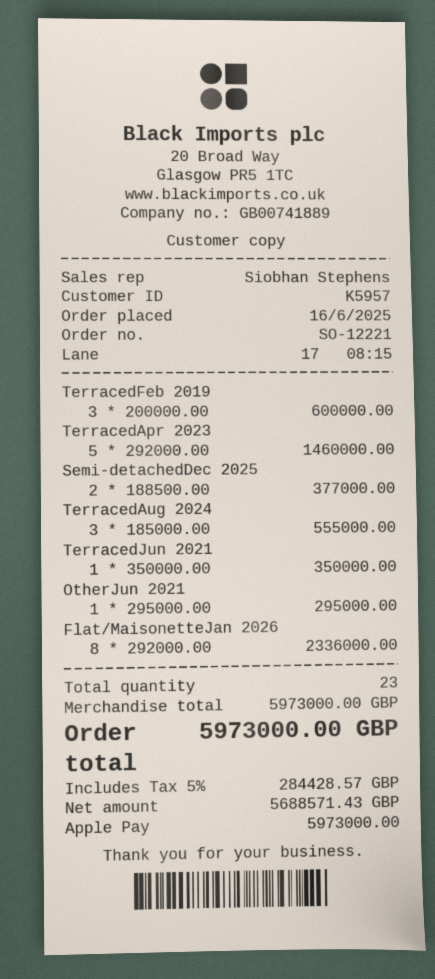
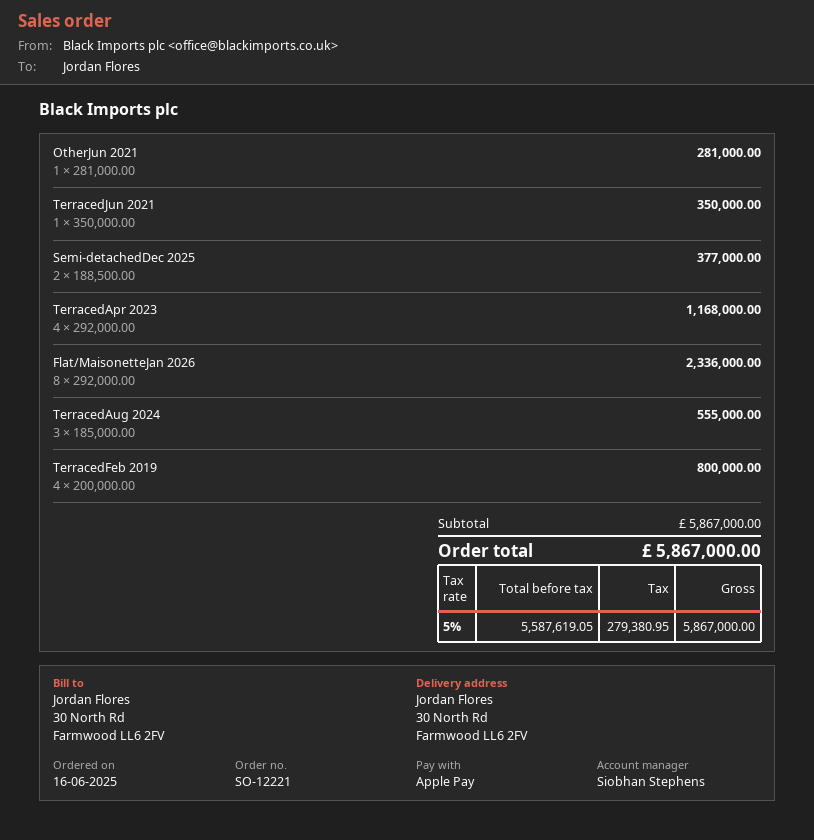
TerracedFeb 2019: 3 x 200000.00 = 600000.00 -> 4 x 200000.00 = 800000.00
TerracedApr 2023: 5 x 292000.00 = 1460000.00 -> 4 x 292000.00 = 1168000.00
OtherJun 2021: 1 x 295000.00 = 295000.00 -> 1 x 281000.00 = 281000.00
subtotal: 5973000.00 -> 5867000.00
net: 5688571.43 -> 5587619.05
tax: 5% = 284428.57 -> 5% = 279380.95
total: 5973000.00 -> 5867000.00

